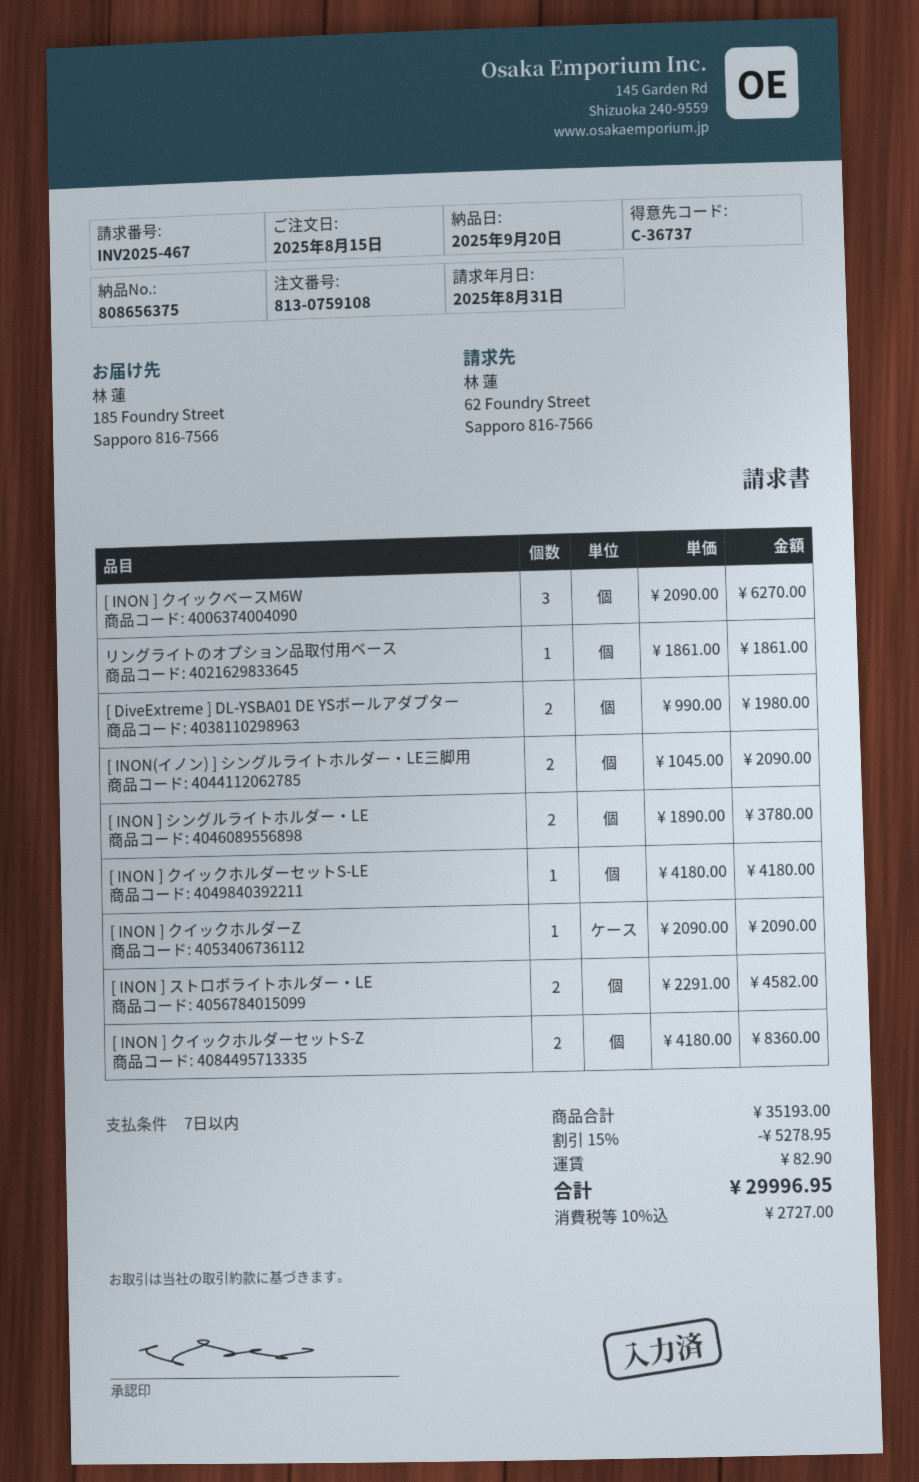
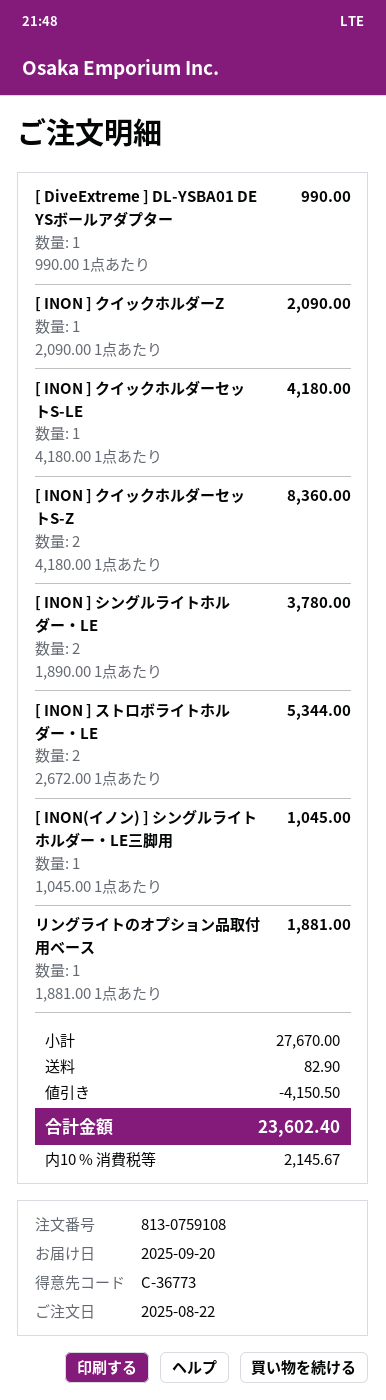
order date: 2025-08-15 -> 2025-08-22
customer number: C-36737 -> C-36773
[ INON ] クイックベースM6W: 3 x 2090.00 = 6270.00 -> none
リングライトのオプション品取付用ベース: 1 x 1861.00 = 1861.00 -> 1 x 1881.00 = 1881.00
[ DiveExtreme ] DL-YSBA01 DE YSボールアダプター: 2 x 990.00 = 1980.00 -> 1 x 990.00 = 990.00
[ INON(イノン) ] シングルライトホルダー・LE三脚用: 2 x 1045.00 = 2090.00 -> 1 x 1045.00 = 1045.00
[ INON ] ストロボライトホルダー・LE: 2 x 2291.00 = 4582.00 -> 2 x 2672.00 = 5344.00
subtotal: 35193.00 -> 27670.00
discount: 5278.95 -> 4150.50
tax: 10% = 2727.00 -> 10% = 2145.67
total: 29996.95 -> 23602.40

